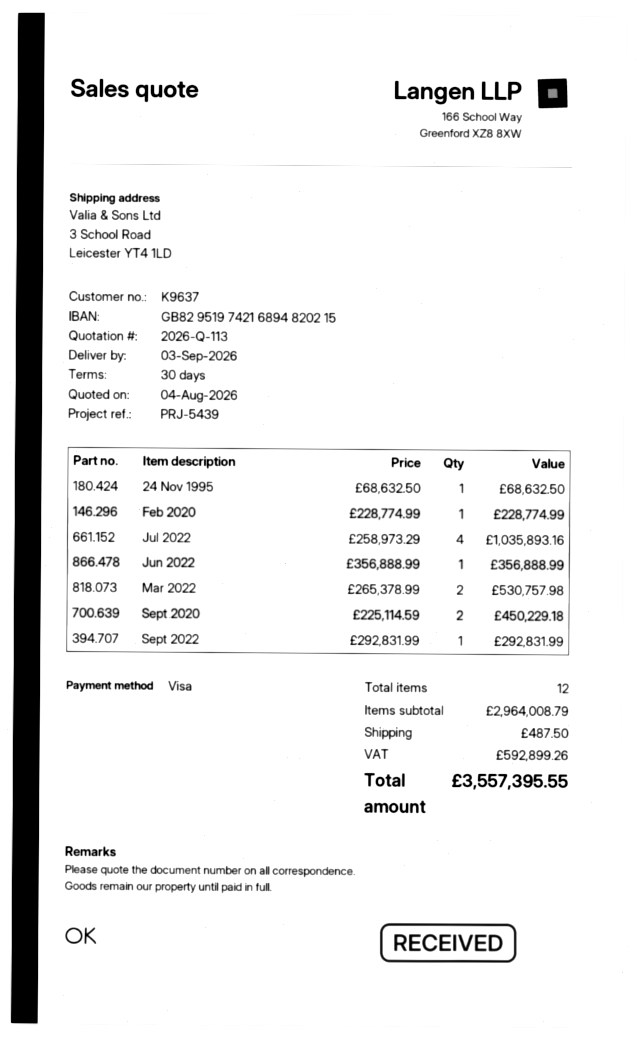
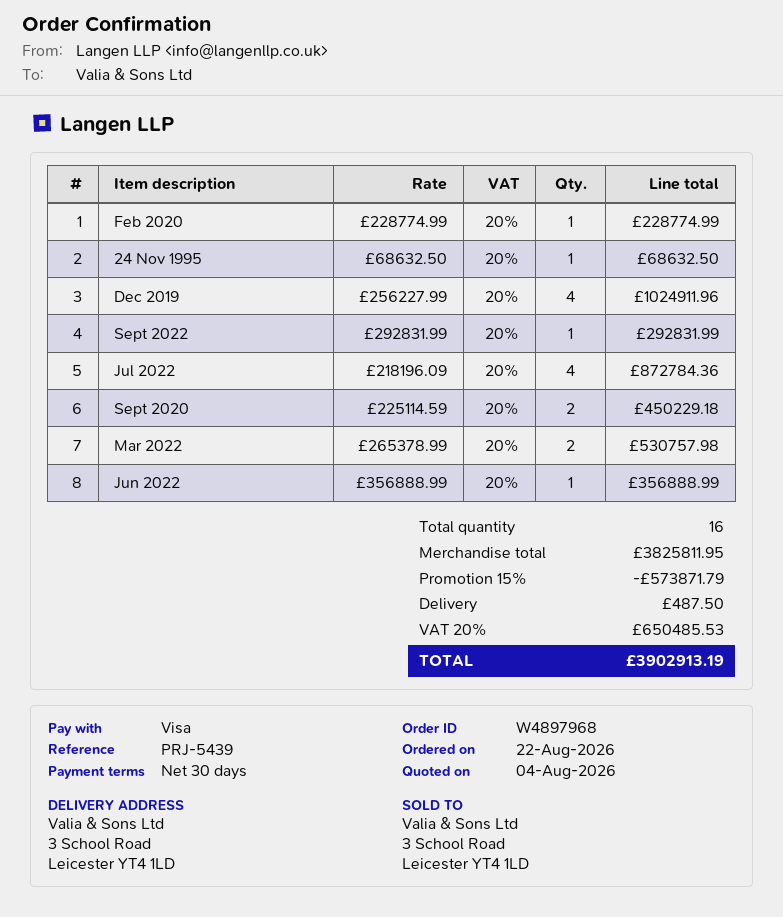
Jul 2022: 4 x 258973.29 = 1035893.16 -> 4 x 218196.09 = 872784.36
Dec 2019: none -> 4 x 256227.99 = 1024911.96
total quantity: 12 -> 16
subtotal: 2964008.79 -> 3825811.95
discount: none -> 15% = 573871.79
tax: 592899.26 -> 650485.53
total: 3557395.55 -> 3902913.19

